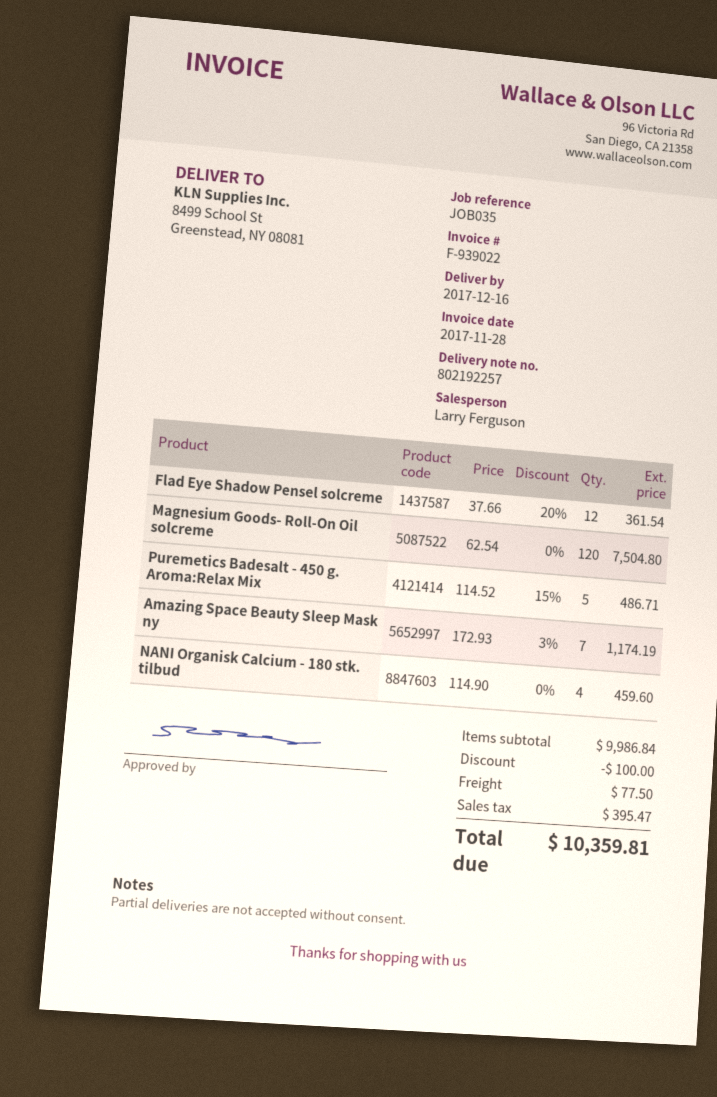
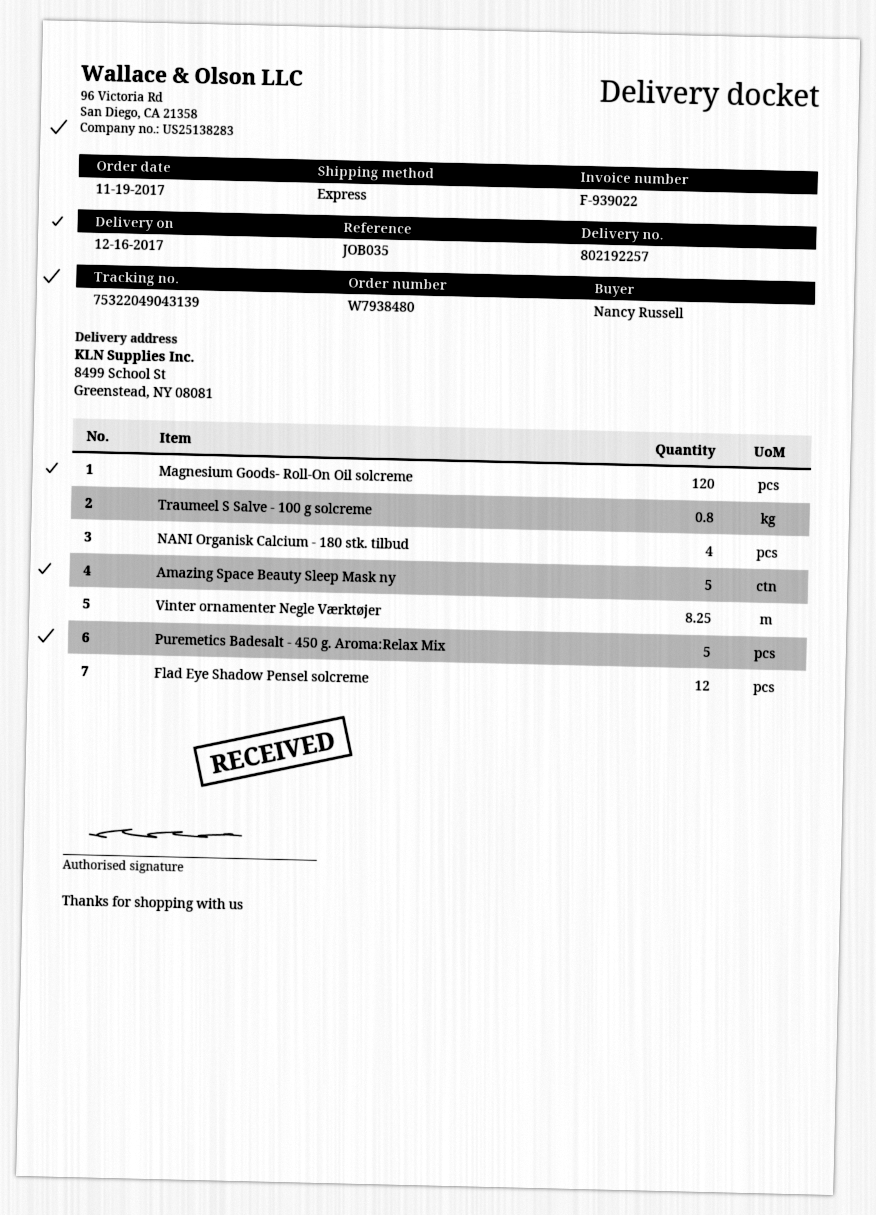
Amazing Space Beauty Sleep Mask ny: 7 -> 5
Traumeel S Salve - 100 g solcreme: none -> 0.8
Vinter ornamenter Negle Værktøjer: none -> 8.25

